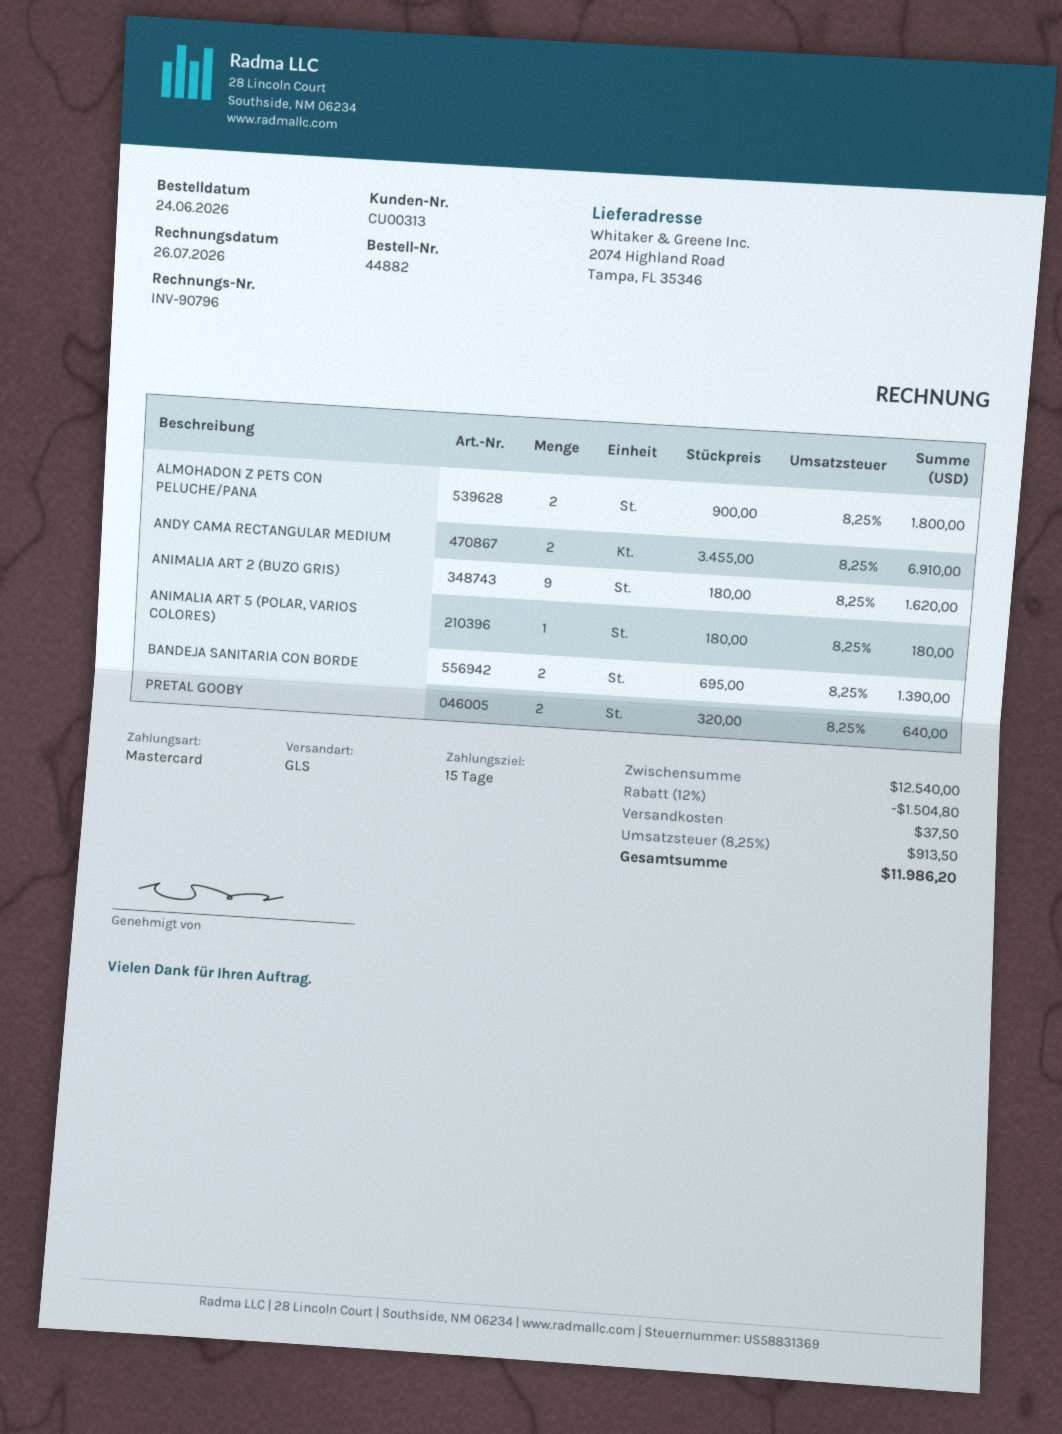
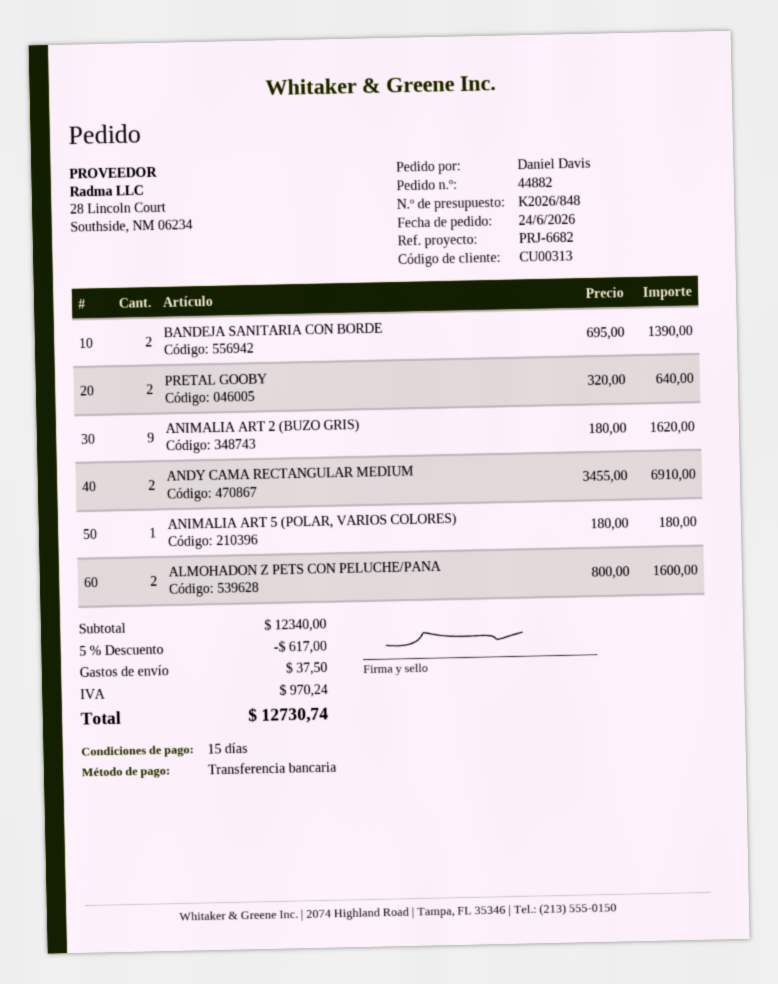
payment method: Mastercard -> bank transfer
ALMOHADON Z PETS CON PELUCHE/PANA: 2 x 900.00 = 1800.00 -> 2 x 800.00 = 1600.00
subtotal: 12540.00 -> 12340.00
discount: 12% = 1504.80 -> 5% = 617.00
tax: 913.50 -> 970.24
total: 11986.20 -> 12730.74

